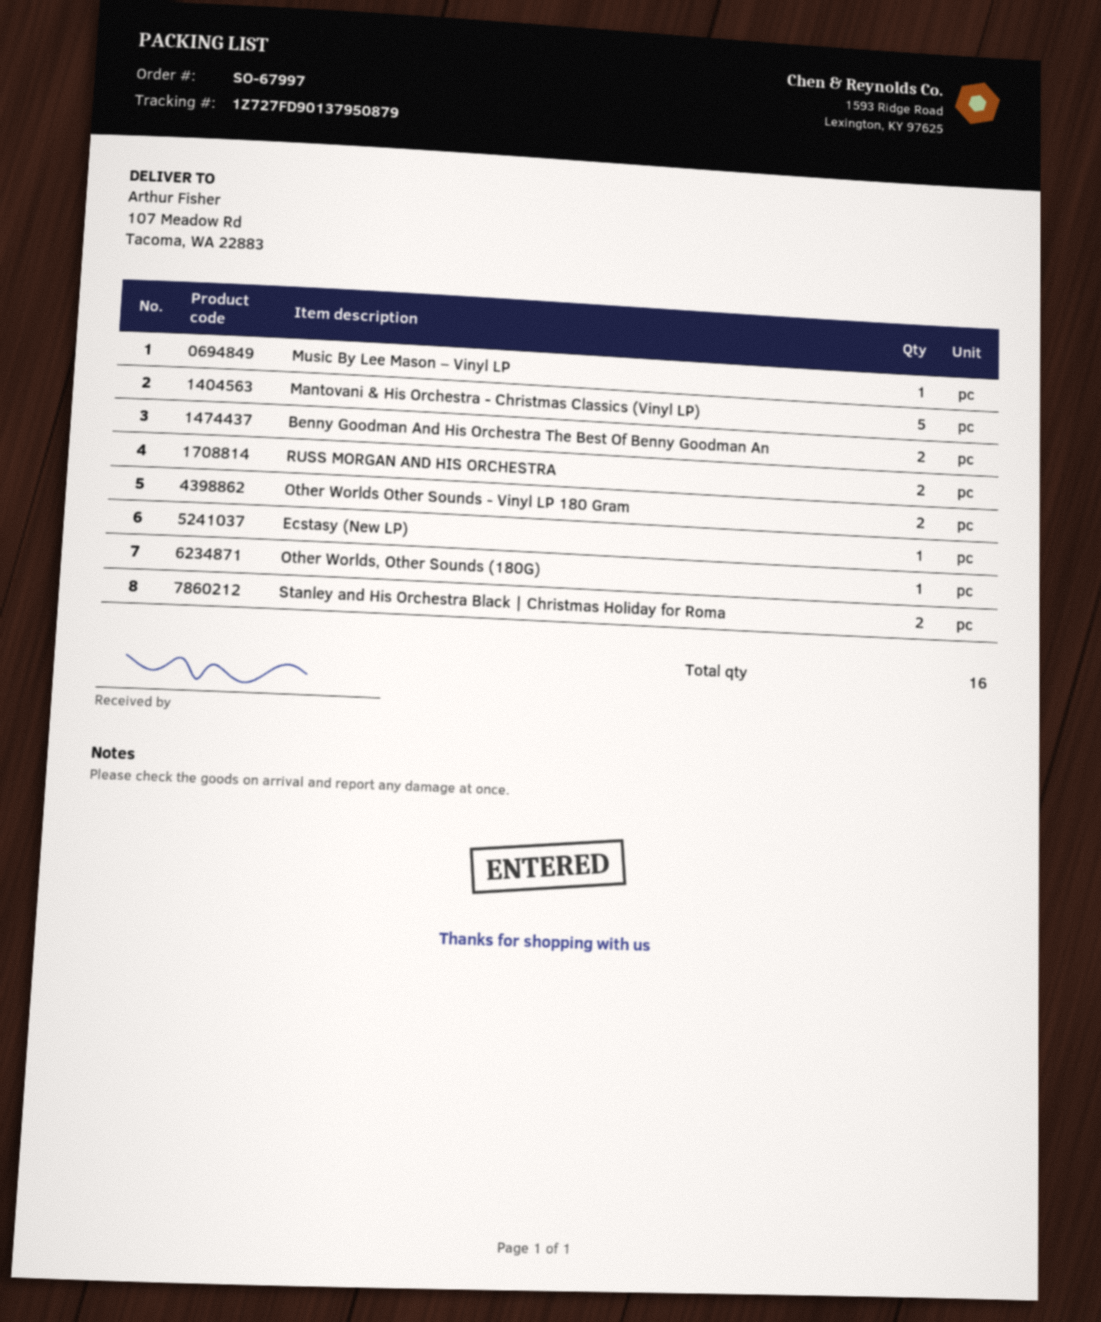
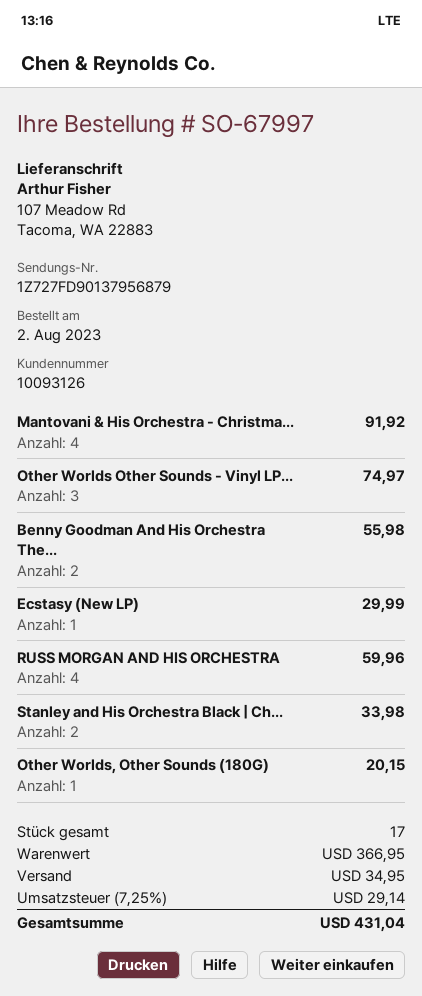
tracking number: 1Z727FD90137950879 -> 1Z727FD90137956879
Music By Lee Mason – Vinyl LP: 1 -> none
Mantovani & His Orchestra - Christmas Classics (Vinyl LP): 5 -> 4
RUSS MORGAN AND HIS ORCHESTRA: 2 -> 4
Other Worlds Other Sounds - Vinyl LP 180 Gram: 2 -> 3
total quantity: 16 -> 17

